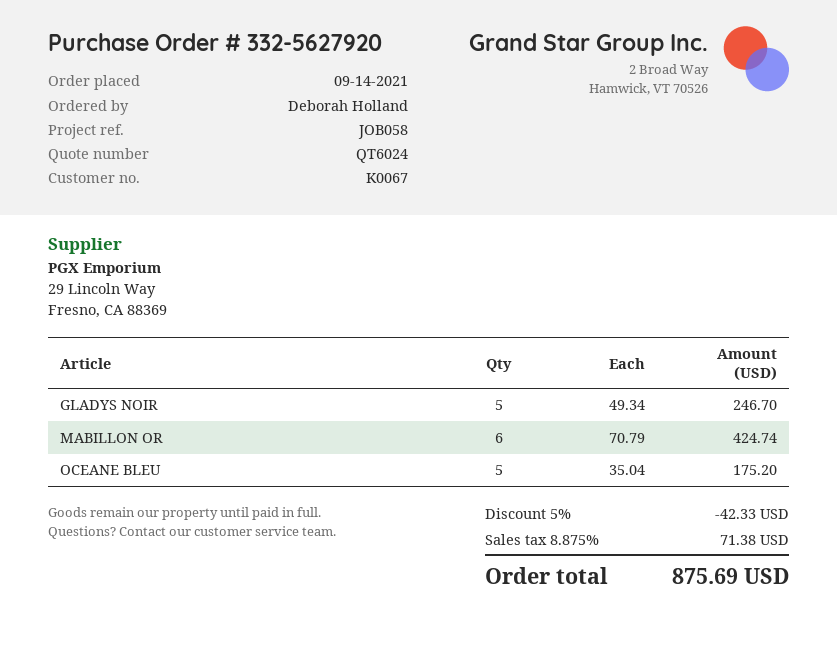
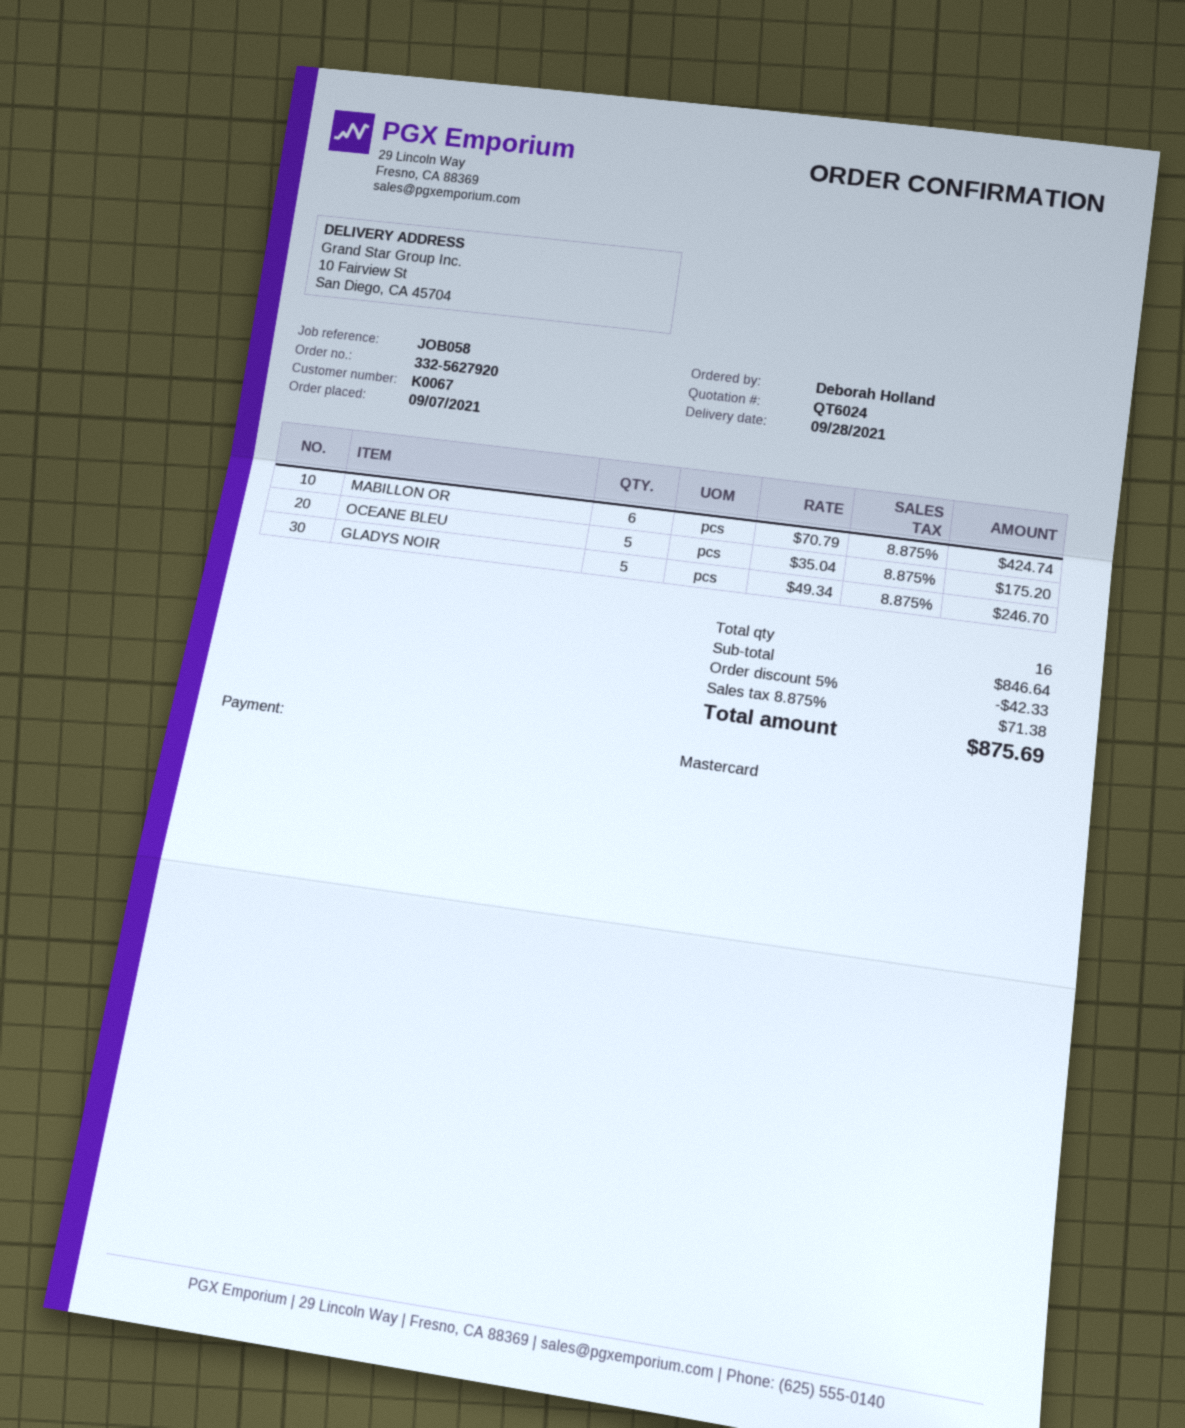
order date: 2021-09-14 -> 2021-09-07

